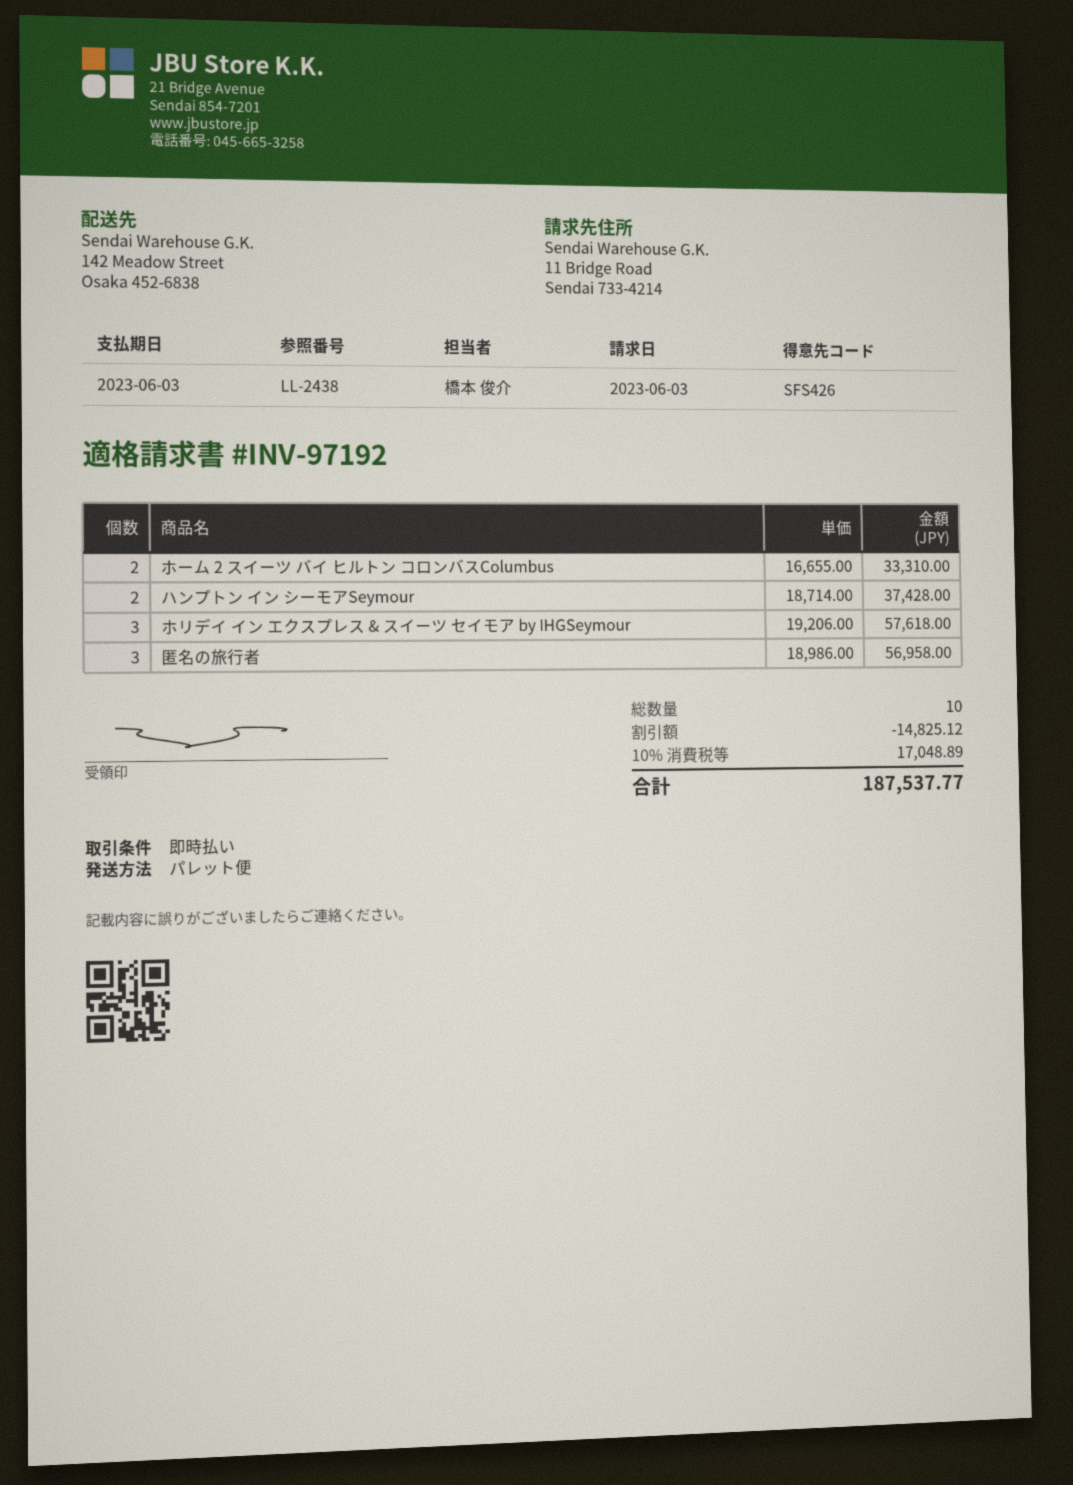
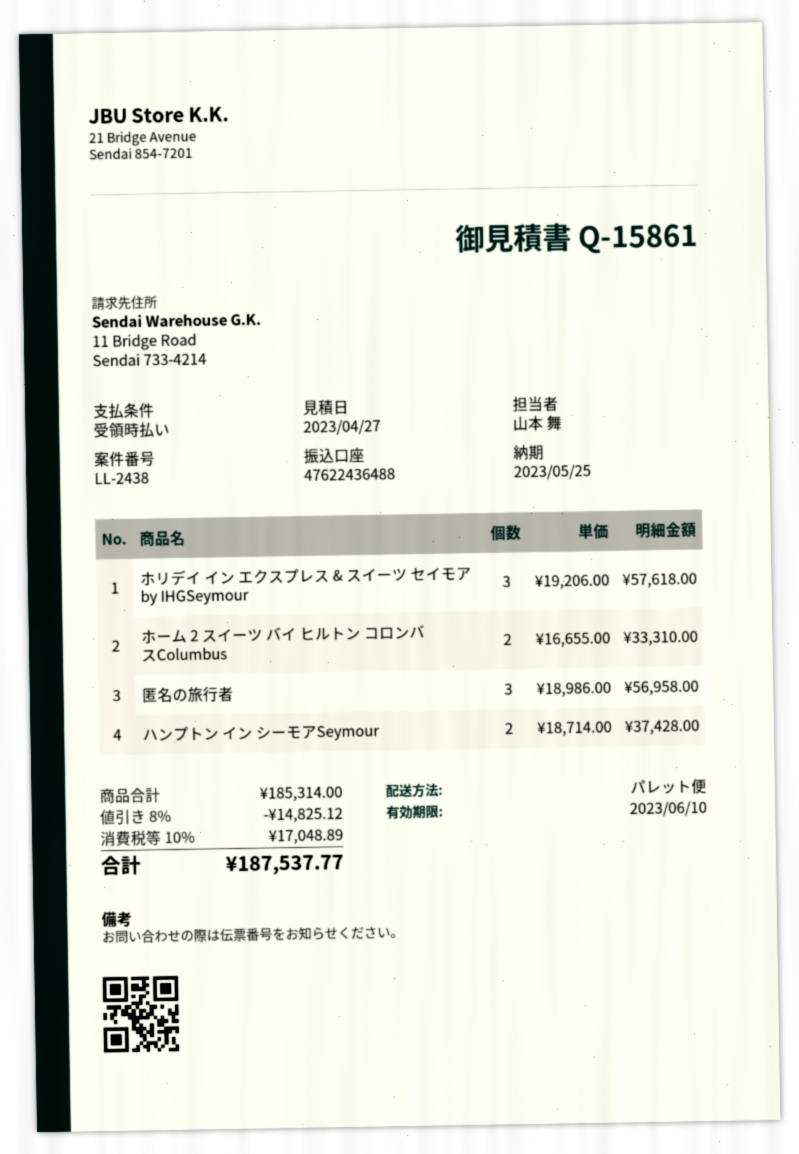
sales rep: 橋本 俊介 -> 山本 舞

